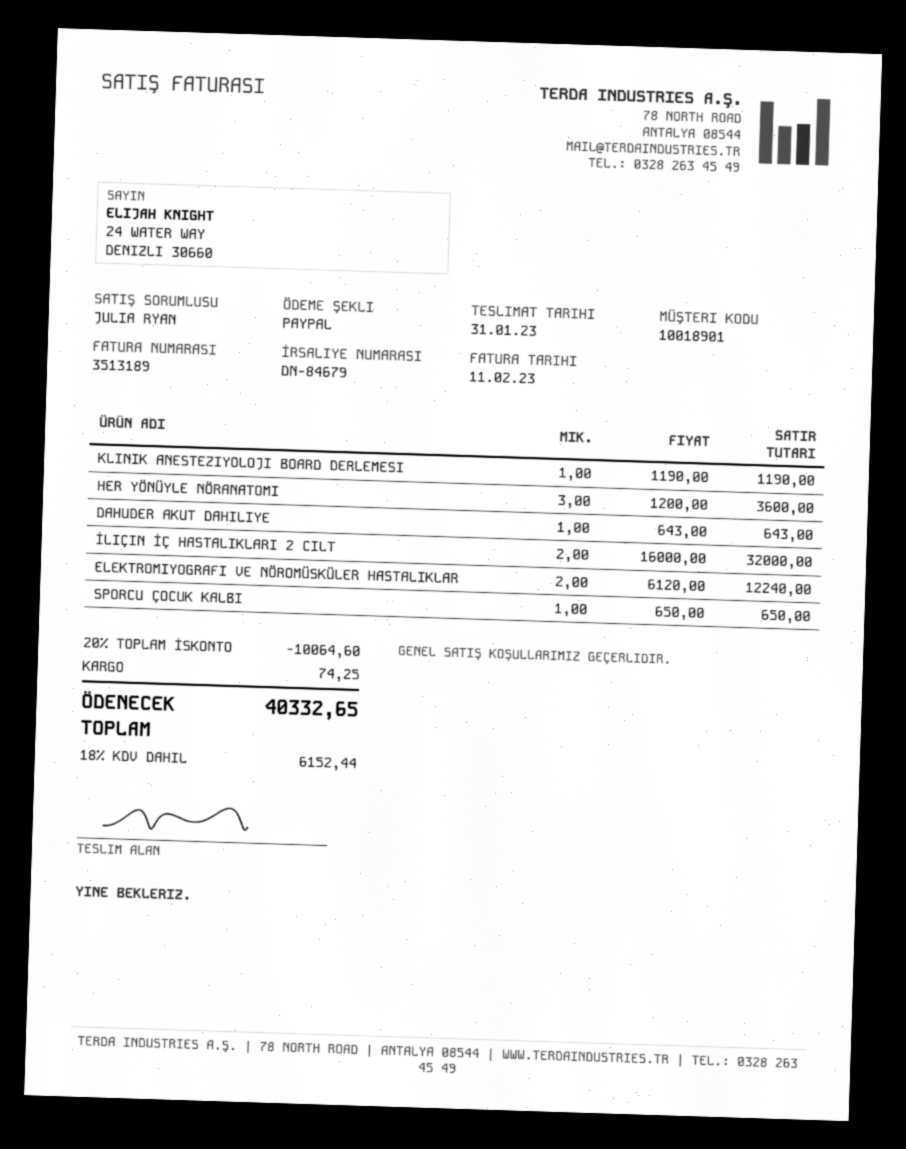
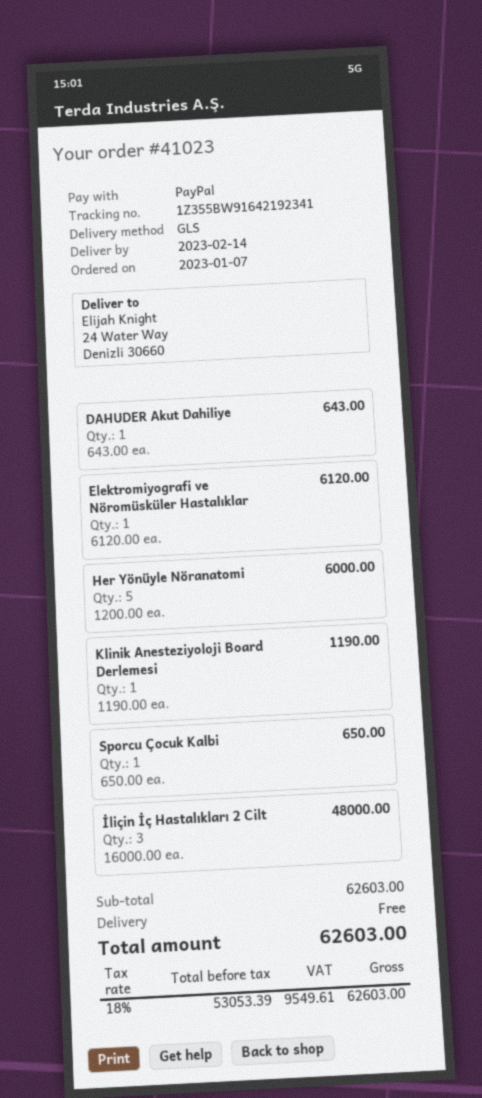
delivery date: 2023-01-31 -> 2023-02-14
HER YÖNÜYLE NÖRANATOMI: 3 x 1200.00 = 3600.00 -> 5 x 1200.00 = 6000.00
İLIÇIN İÇ HASTALIKLARI 2 CILT: 2 x 16000.00 = 32000.00 -> 3 x 16000.00 = 48000.00
ELEKTROMIYOGRAFI VE NÖROMÜSKÜLER HASTALIKLAR: 2 x 6120.00 = 12240.00 -> 1 x 6120.00 = 6120.00
discount: 20% = 10064.60 -> none
shipping: 74.25 -> 0.00
tax: 18% = 6152.44 -> 18% = 9549.61
total: 40332.65 -> 62603.00

